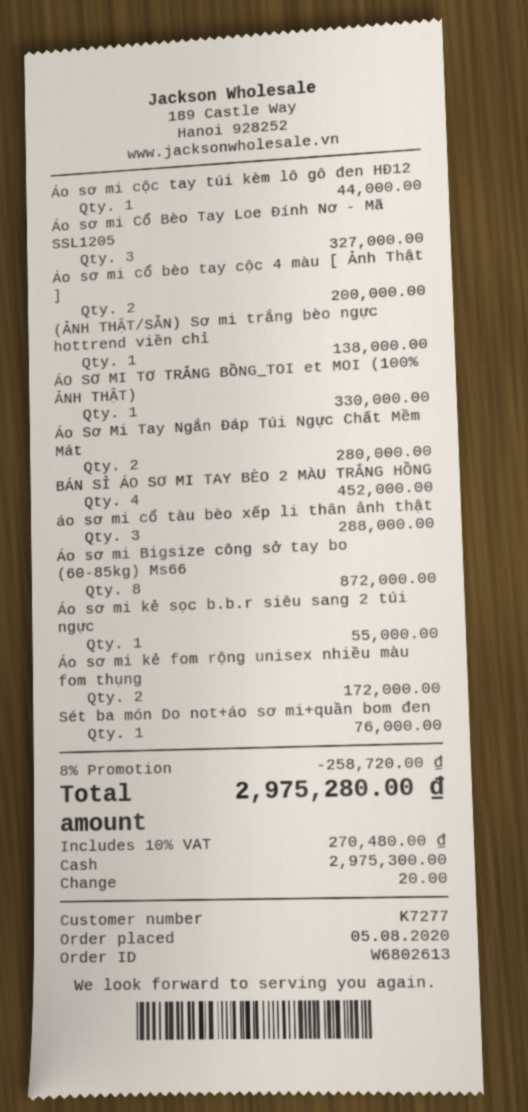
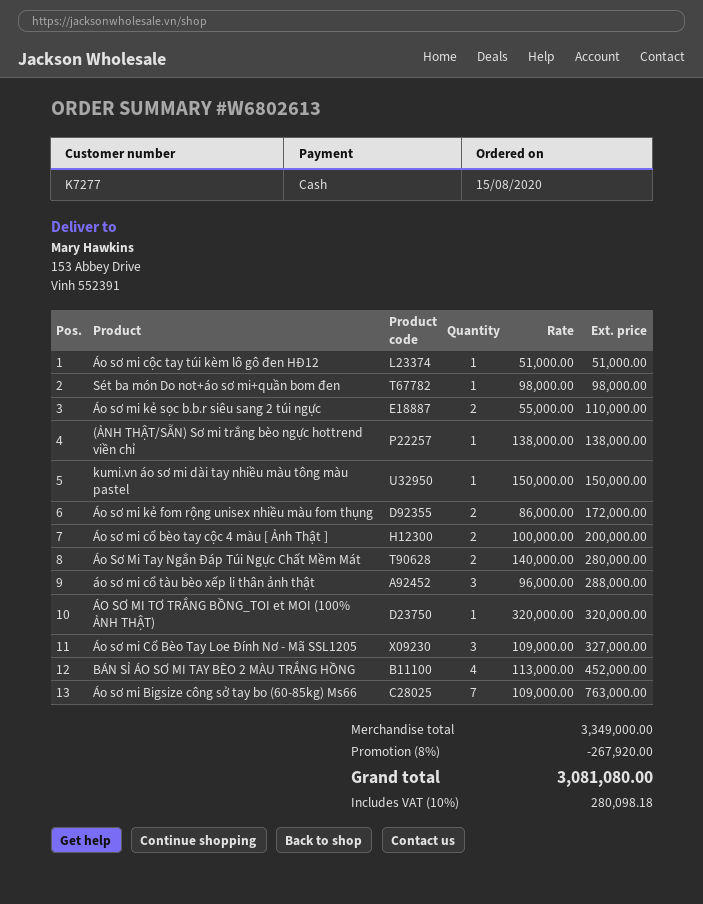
order date: 2020-08-05 -> 2020-08-15
Áo sơ mi cộc tay túi kèm lô gô đen HĐ12: 1 for 44000.00 -> 1 for 51000.00
ÁO SƠ MI TƠ TRẮNG BỒNG_TOI et MOI (100% ẢNH THẬT): 1 for 330000.00 -> 1 for 320000.00
Áo sơ mi Bigsize công sở tay bo (60-85kg) Ms66: 8 for 872000.00 -> 7 for 763000.00
Áo sơ mi kẻ sọc b.b.r siêu sang 2 túi ngực: 1 for 55000.00 -> 2 for 110000.00
Sét ba món Do not+áo sơ mi+quần bom đen: 1 for 76000.00 -> 1 for 98000.00
kumi.vn áo sơ mi dài tay nhiều màu tông màu pastel: none -> 1 for 150000.00
discount: 8% = 258720.00 -> 8% = 267920.00
tax: 10% = 270480.00 -> 10% = 280098.18
total: 2975280.00 -> 3081080.00

